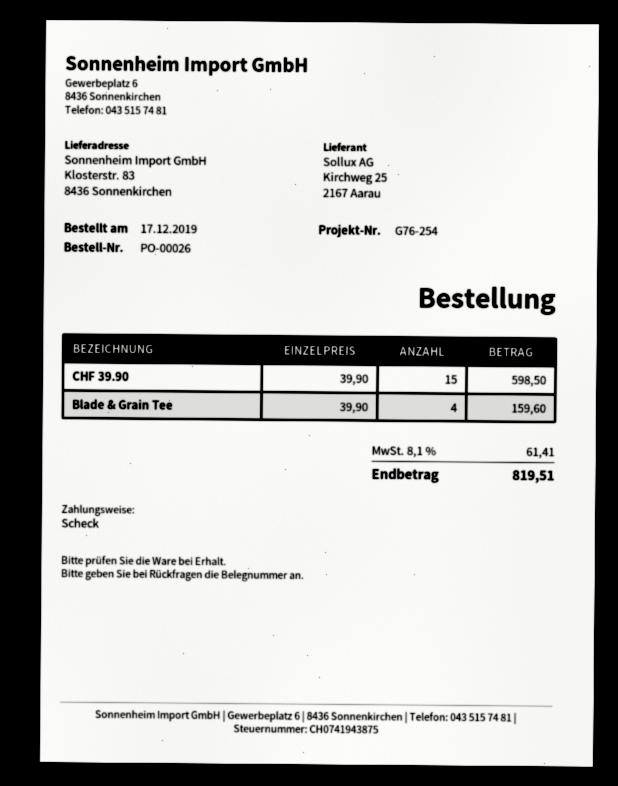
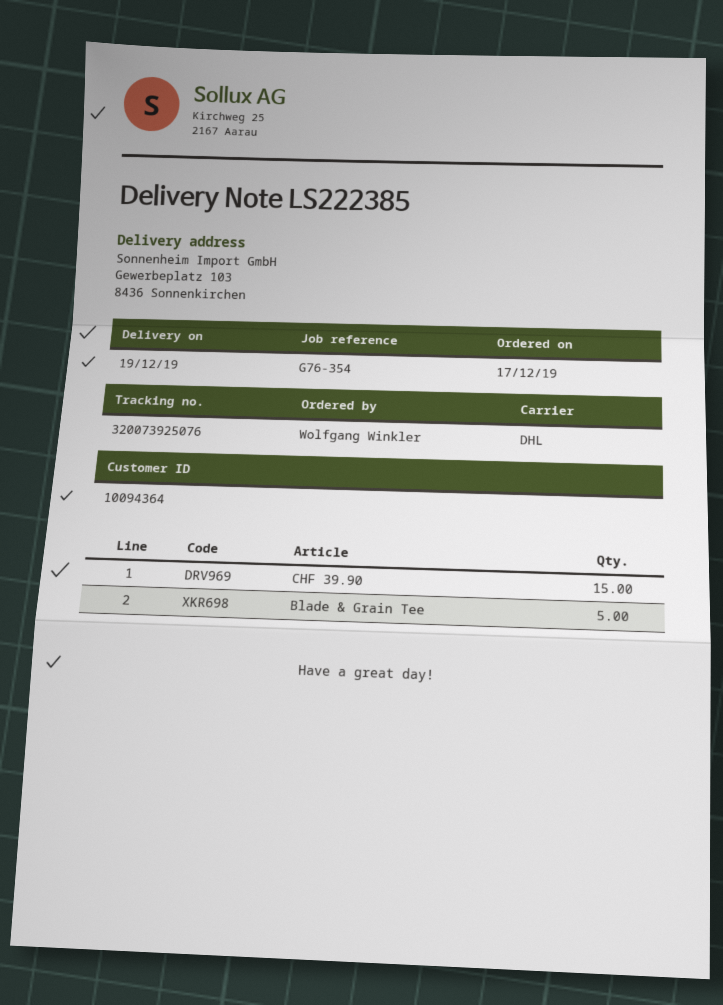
reference: G76-254 -> G76-354
ship to: Klosterstr. 83, 8436 Sonnenkirchen -> Gewerbeplatz 103, 8436 Sonnenkirchen
Blade & Grain Tee: 4 -> 5

